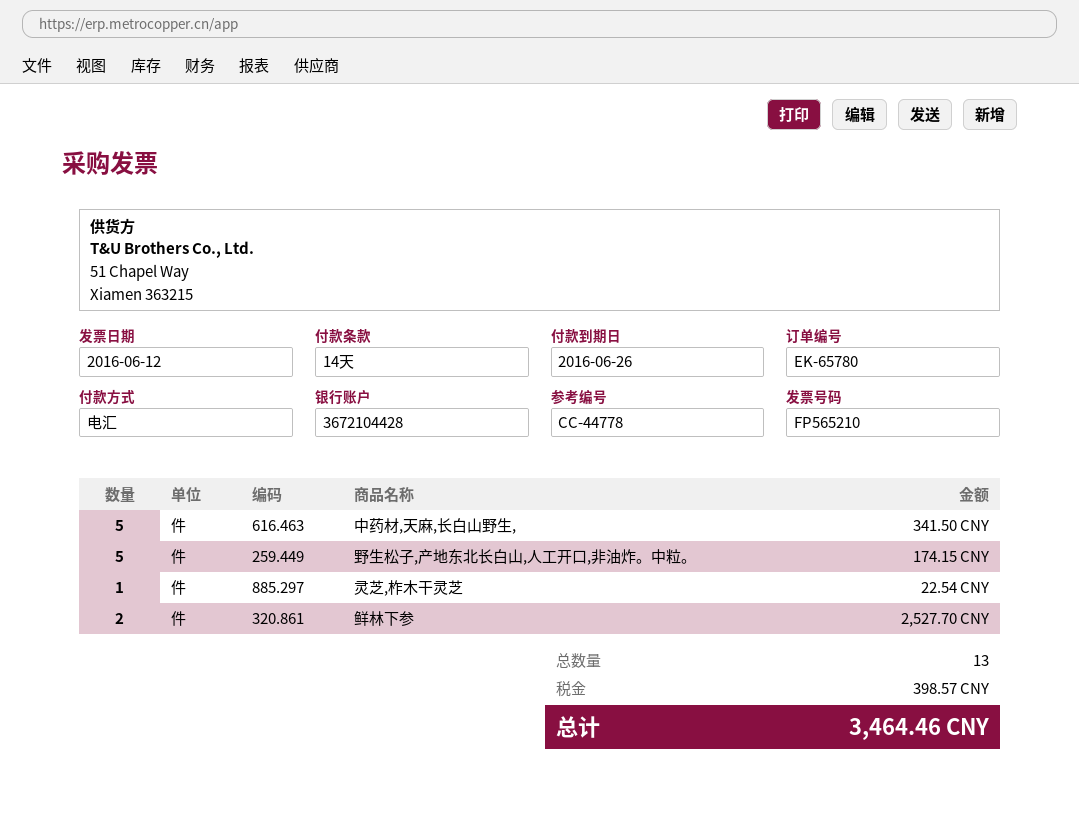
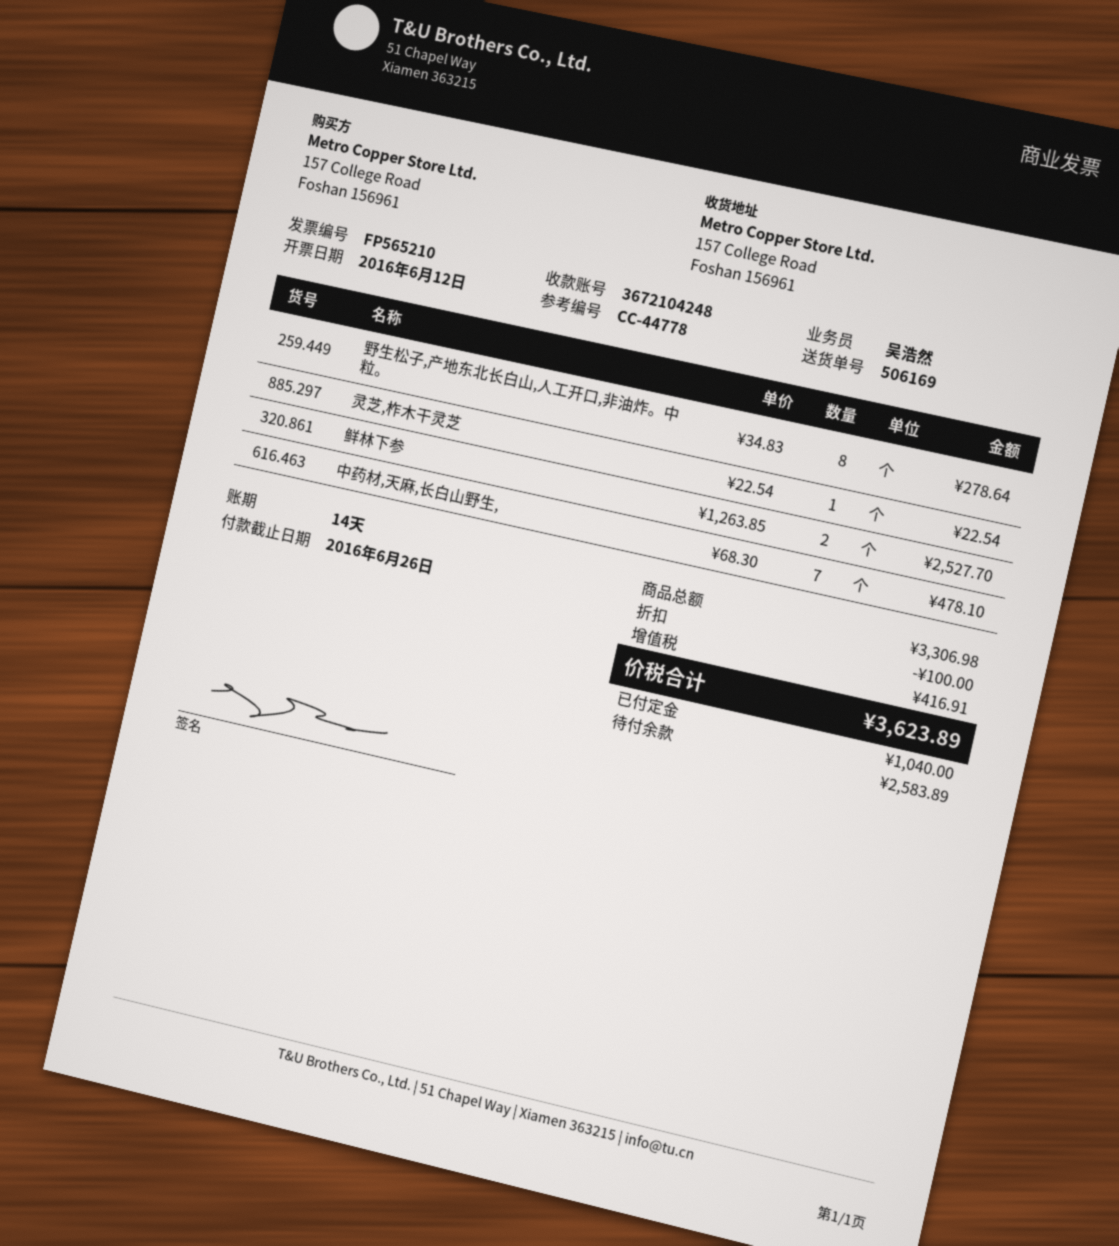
bank account: 3672104428 -> 3672104248
中药材,天麻,长白山野生,: 5 for 341.50 -> 7 for 478.10
野生松子,产地东北长白山,人工开口,非油炸。中粒。: 5 for 174.15 -> 8 for 278.64
discount: none -> 100.00
tax: 398.57 -> 416.91
total: 3464.46 -> 3623.89

